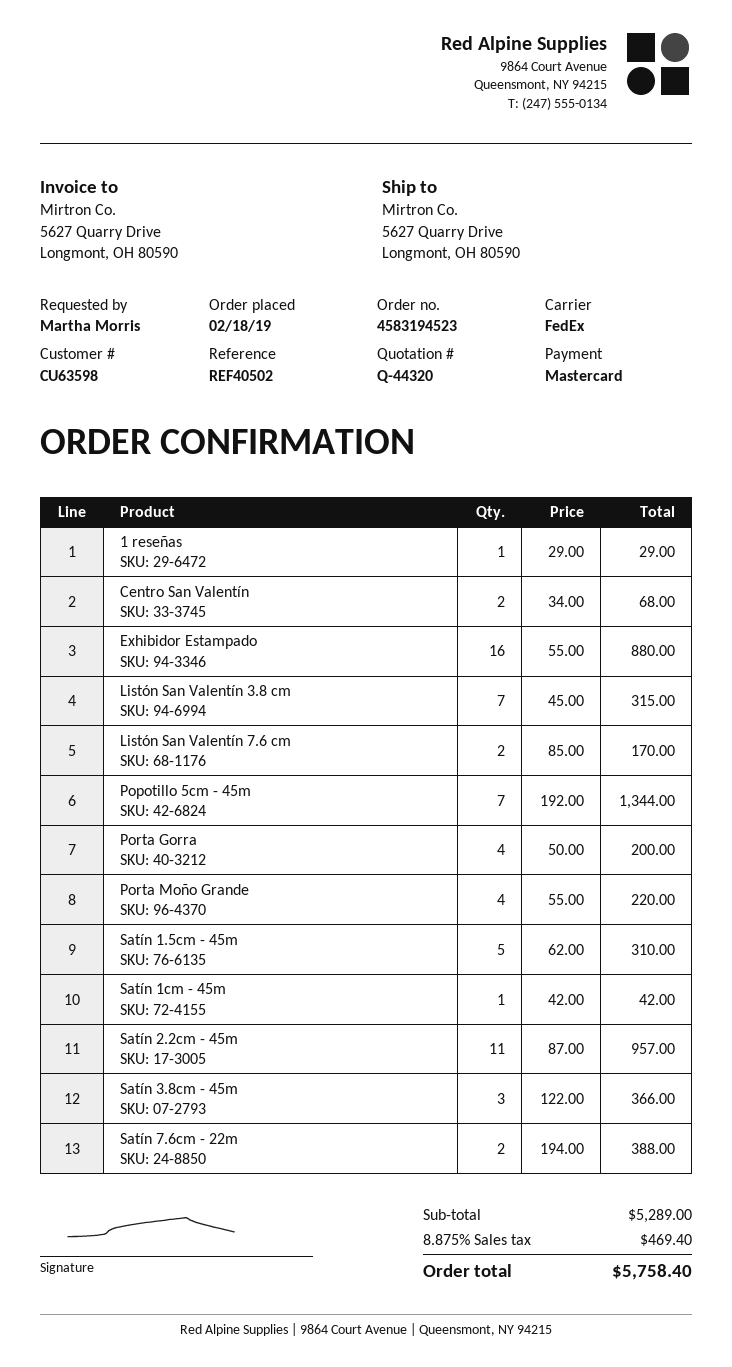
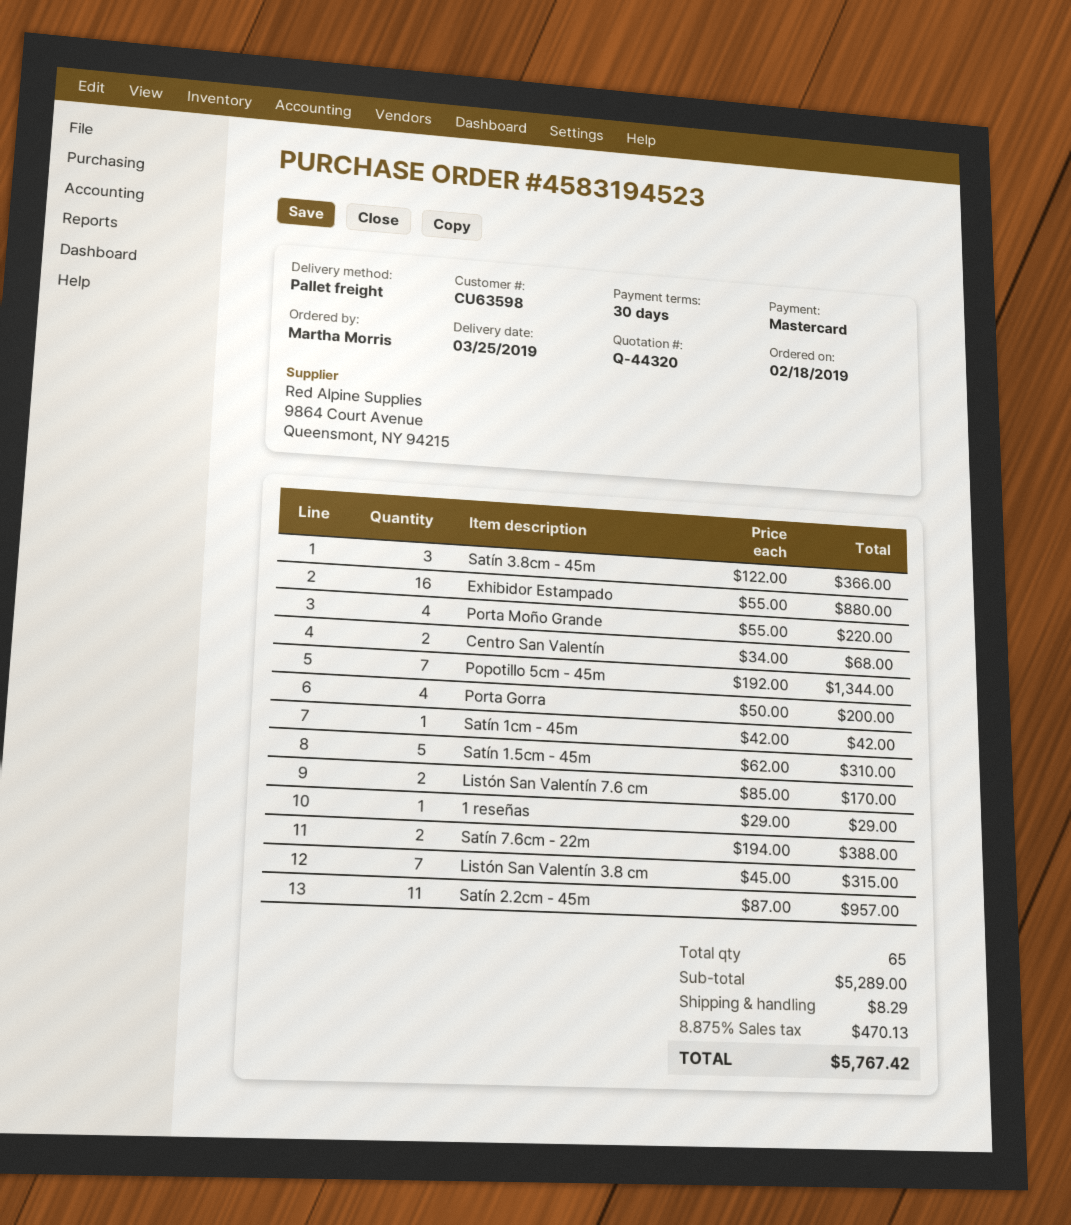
shipping method: FedEx -> pallet freight
shipping: none -> 8.29
tax: 8.875% = 469.40 -> 8.875% = 470.13
total: 5758.40 -> 5767.42

